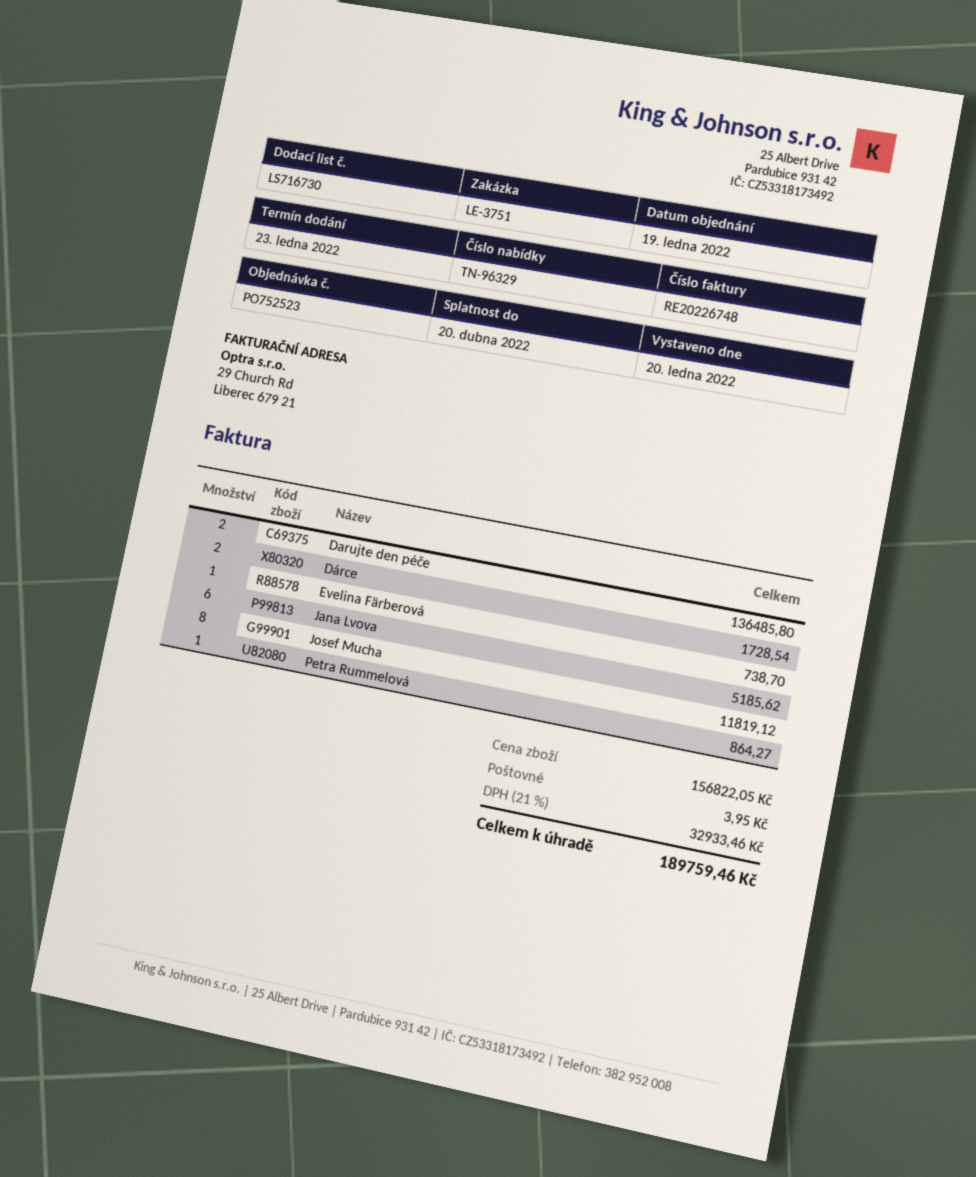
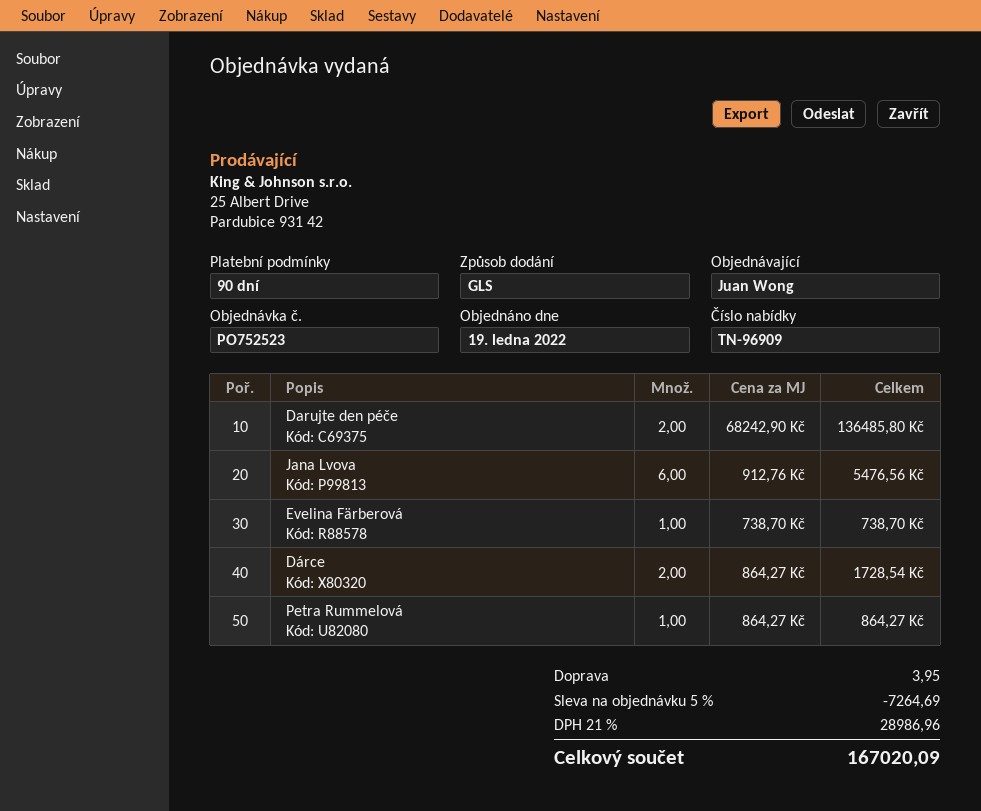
quote number: TN-96329 -> TN-96909
Jana Lvova: 6 for 5185.62 -> 6 for 5476.56
Josef Mucha: 8 for 11819.12 -> none
discount: none -> 5% = 7264.69
tax: 21% = 32933.46 -> 21% = 28986.96
total: 189759.46 -> 167020.09

